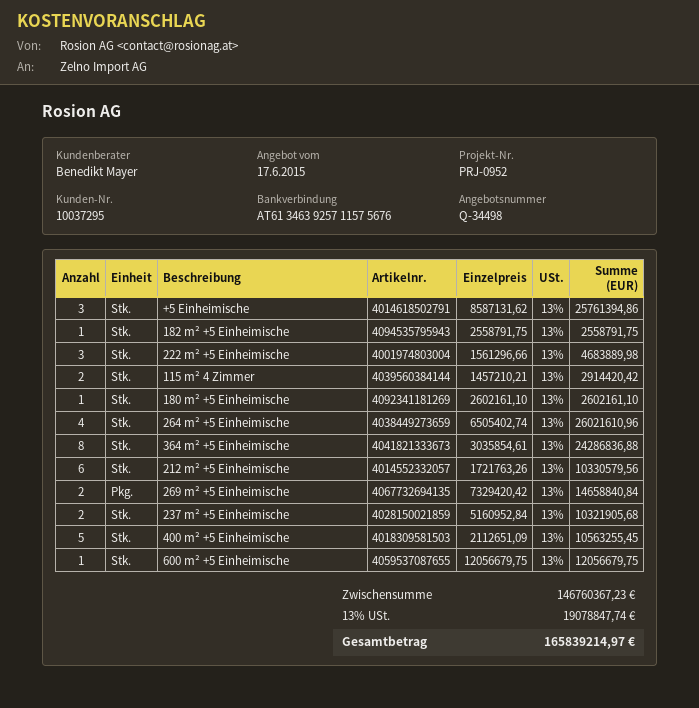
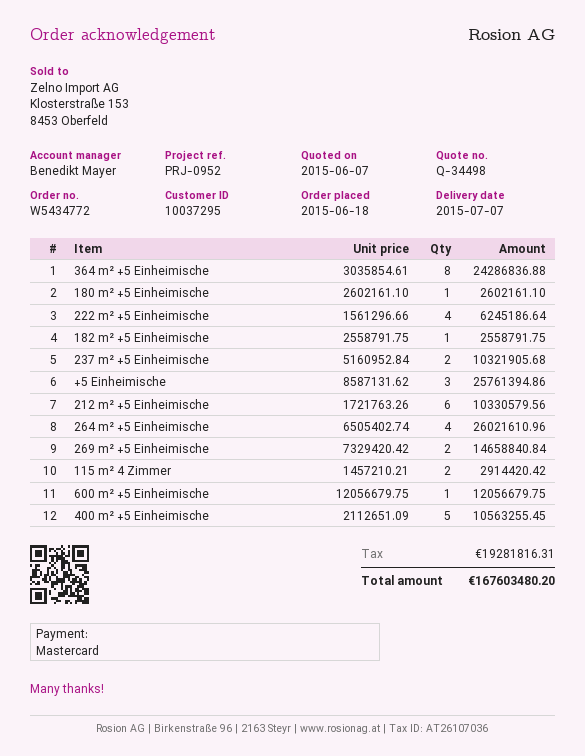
quote date: 2015-06-17 -> 2015-06-07
222 m² +5 Einheimische: 3 x 1561296.66 = 4683889.98 -> 4 x 1561296.66 = 6245186.64
tax: 19078847.74 -> 19281816.31
total: 165839214.97 -> 167603480.20

